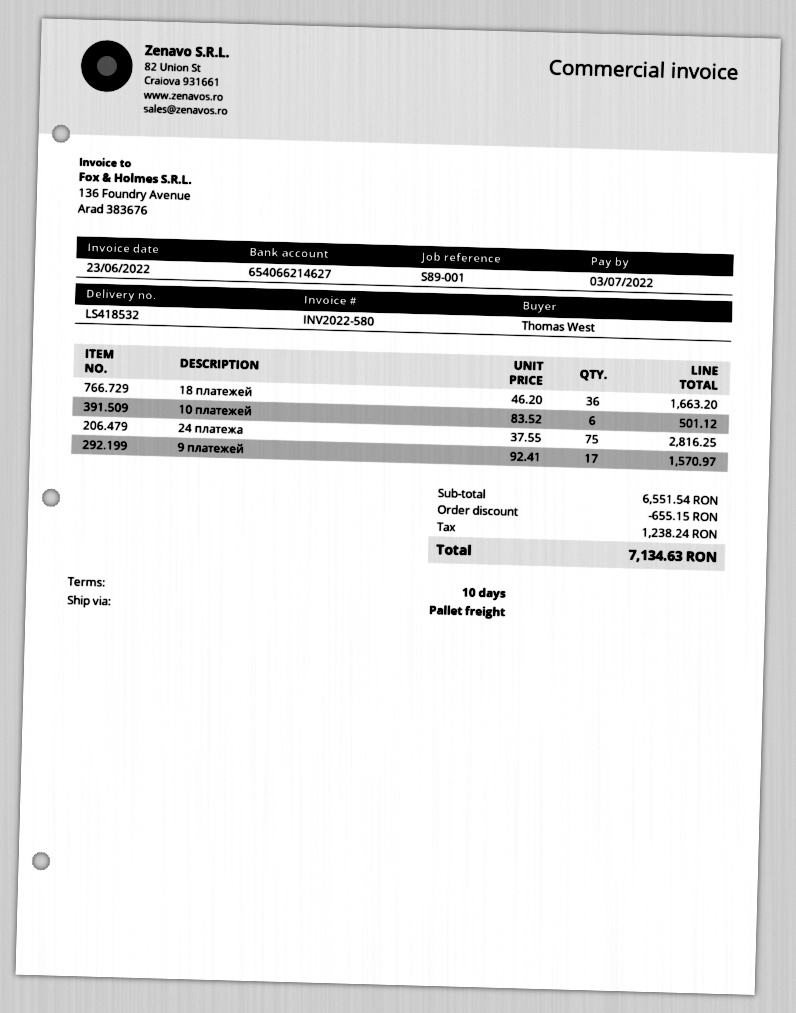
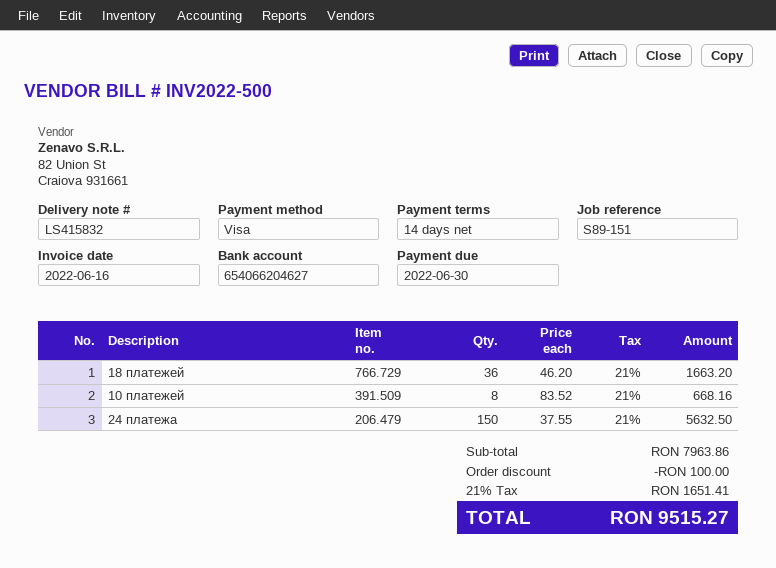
delivery note number: LS418532 -> LS415832
invoice number: INV2022-580 -> INV2022-500
invoice date: 2022-06-23 -> 2022-06-16
payment terms: 10 days -> 14 days
due date: 2022-07-03 -> 2022-06-30
reference: S89-001 -> S89-151
bank account: 654066214627 -> 654066204627
10 платежей: 6 x 83.52 = 501.12 -> 8 x 83.52 = 668.16
24 платежа: 75 x 37.55 = 2816.25 -> 150 x 37.55 = 5632.50
9 платежей: 17 x 92.41 = 1570.97 -> none
subtotal: 6551.54 -> 7963.86
discount: 655.15 -> 100.00
tax: 1238.24 -> 1651.41
total: 7134.63 -> 9515.27

